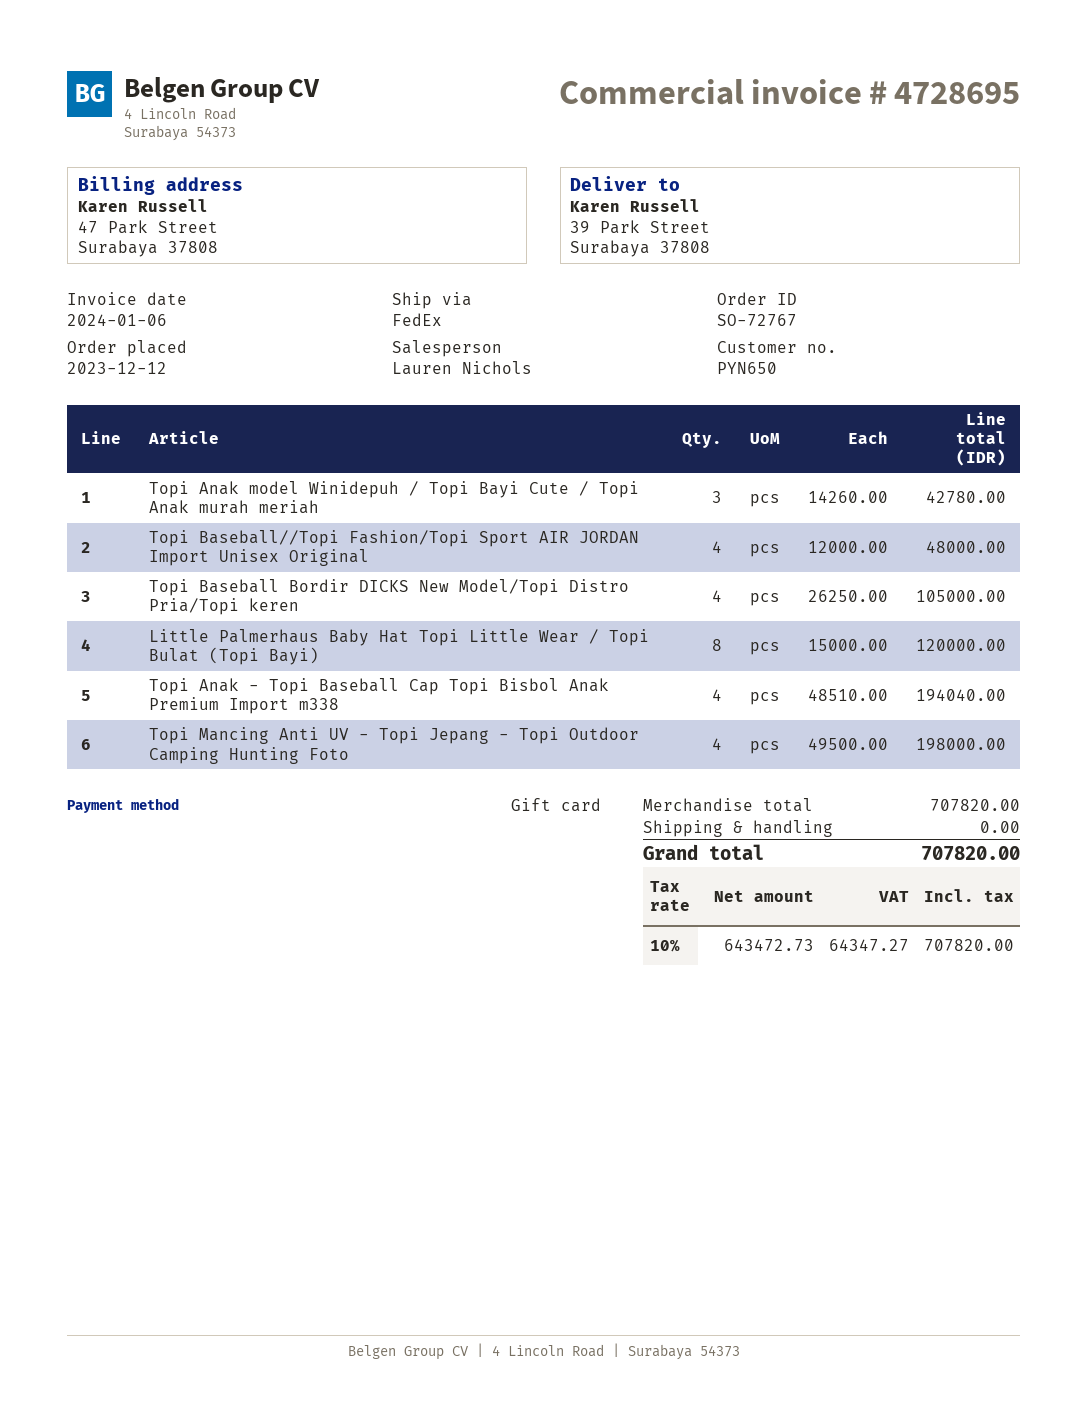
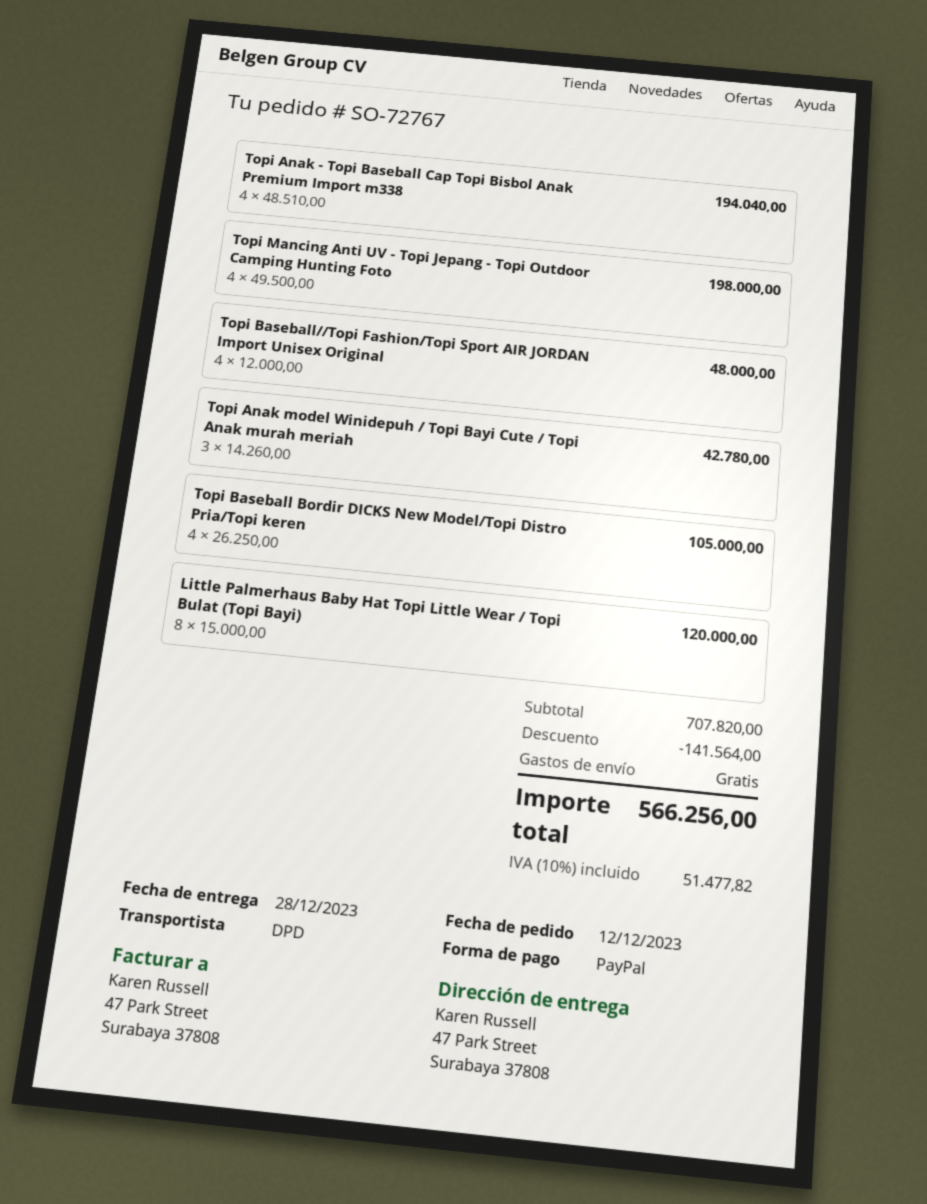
payment method: gift card -> PayPal
shipping method: FedEx -> DPD
ship to: 39 Park Street, Surabaya 37808 -> 47 Park Street, Surabaya 37808
discount: none -> 141564.00
tax: 10% = 64347.27 -> 10% = 51477.82
total: 707820.00 -> 566256.00

